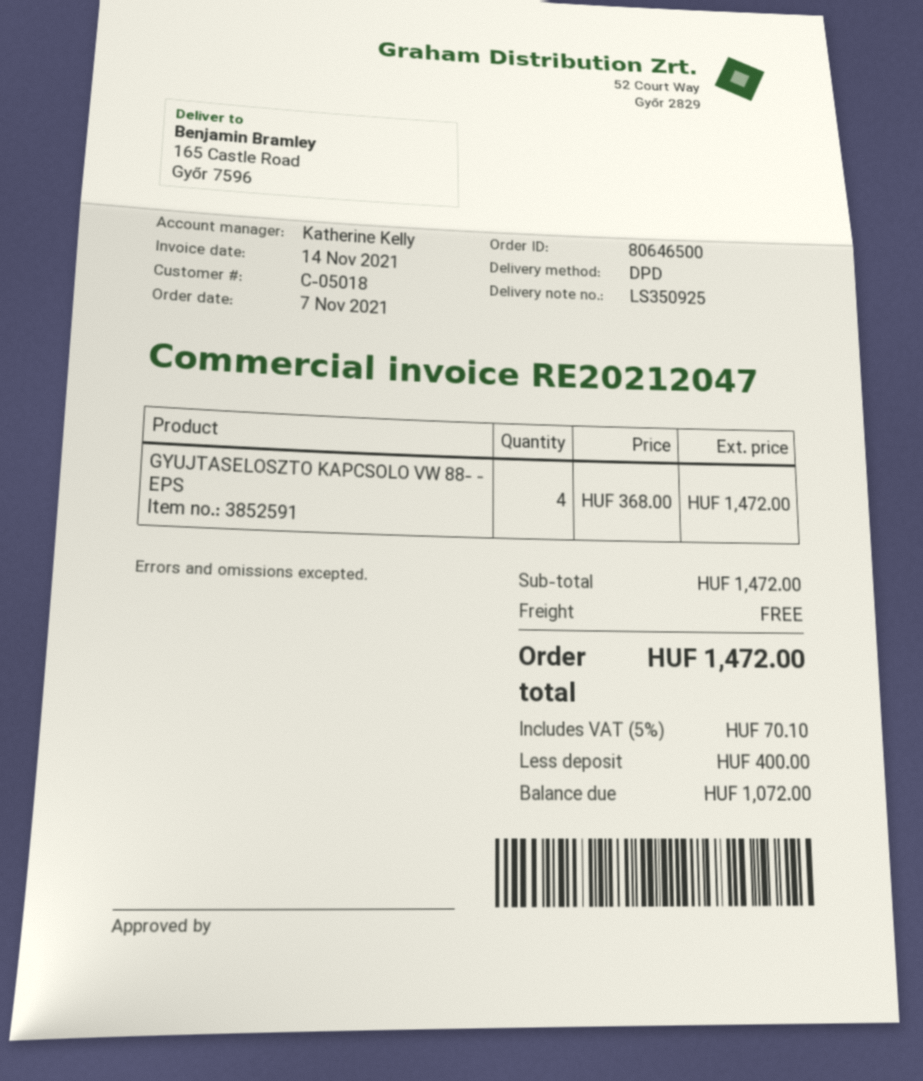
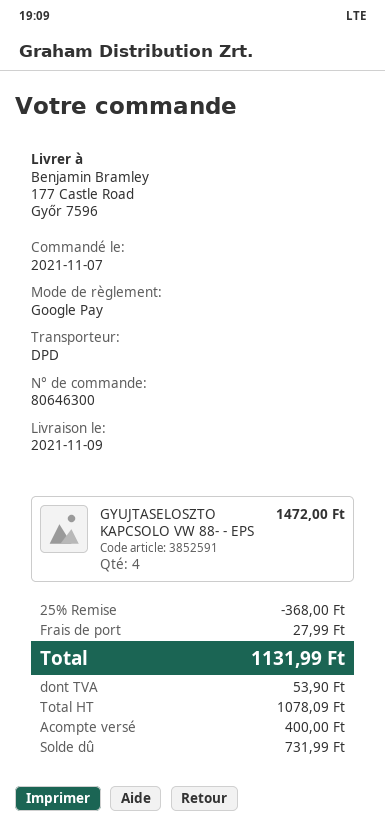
order number: 80646500 -> 80646300
ship to: 165 Castle Road, Győr 7596 -> 177 Castle Road, Győr 7596
discount: none -> 25% = 368.00
shipping: 0.00 -> 27.99
tax: 70.10 -> 53.90
total: 1472.00 -> 1131.99
balance: 1072.00 -> 731.99

